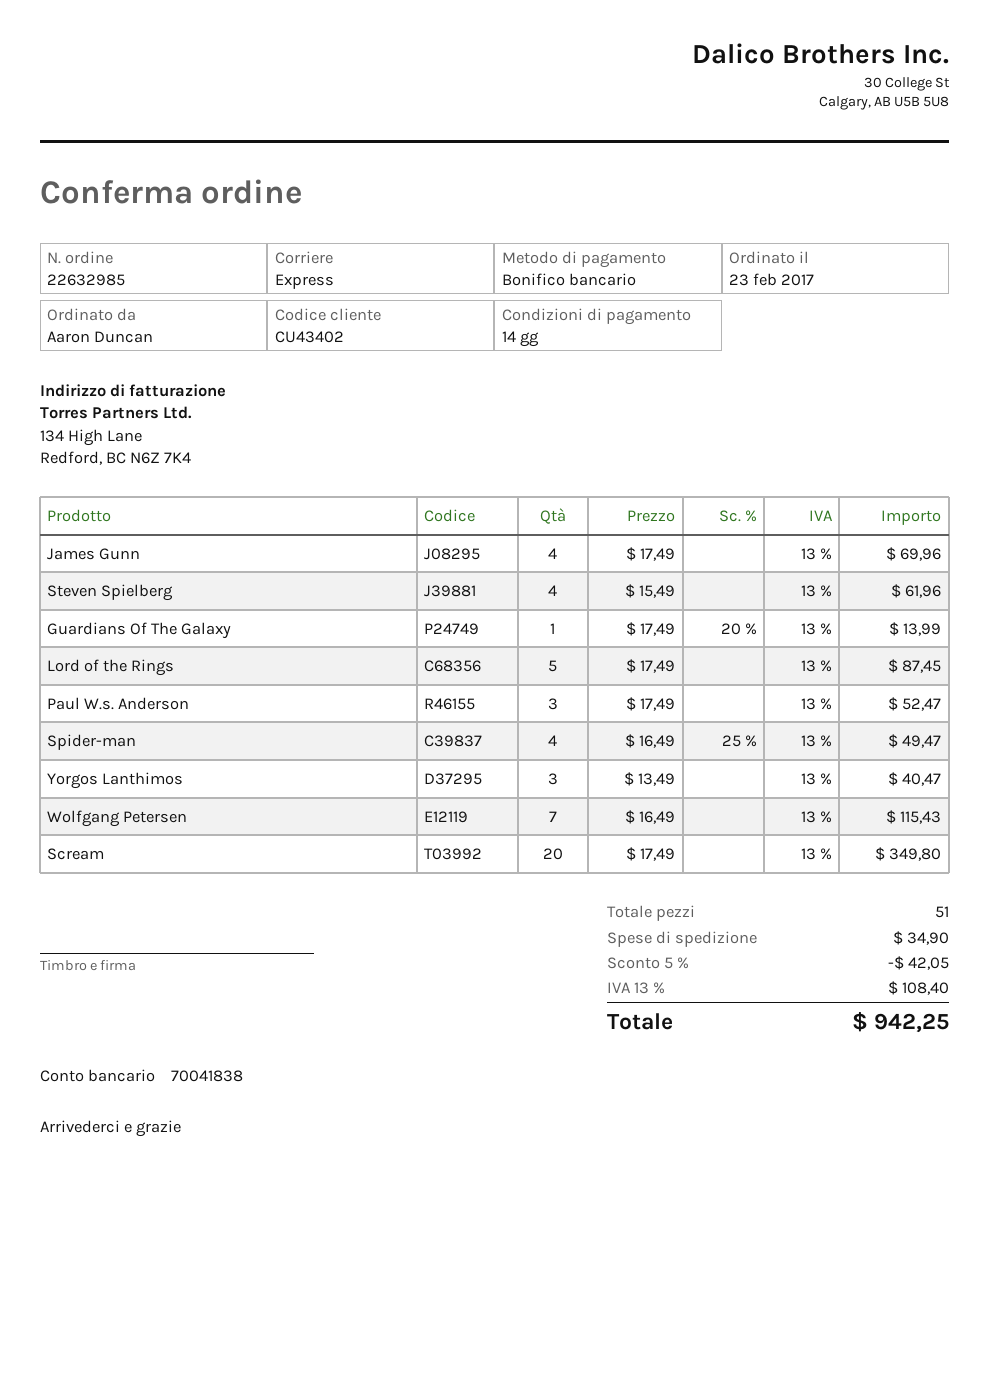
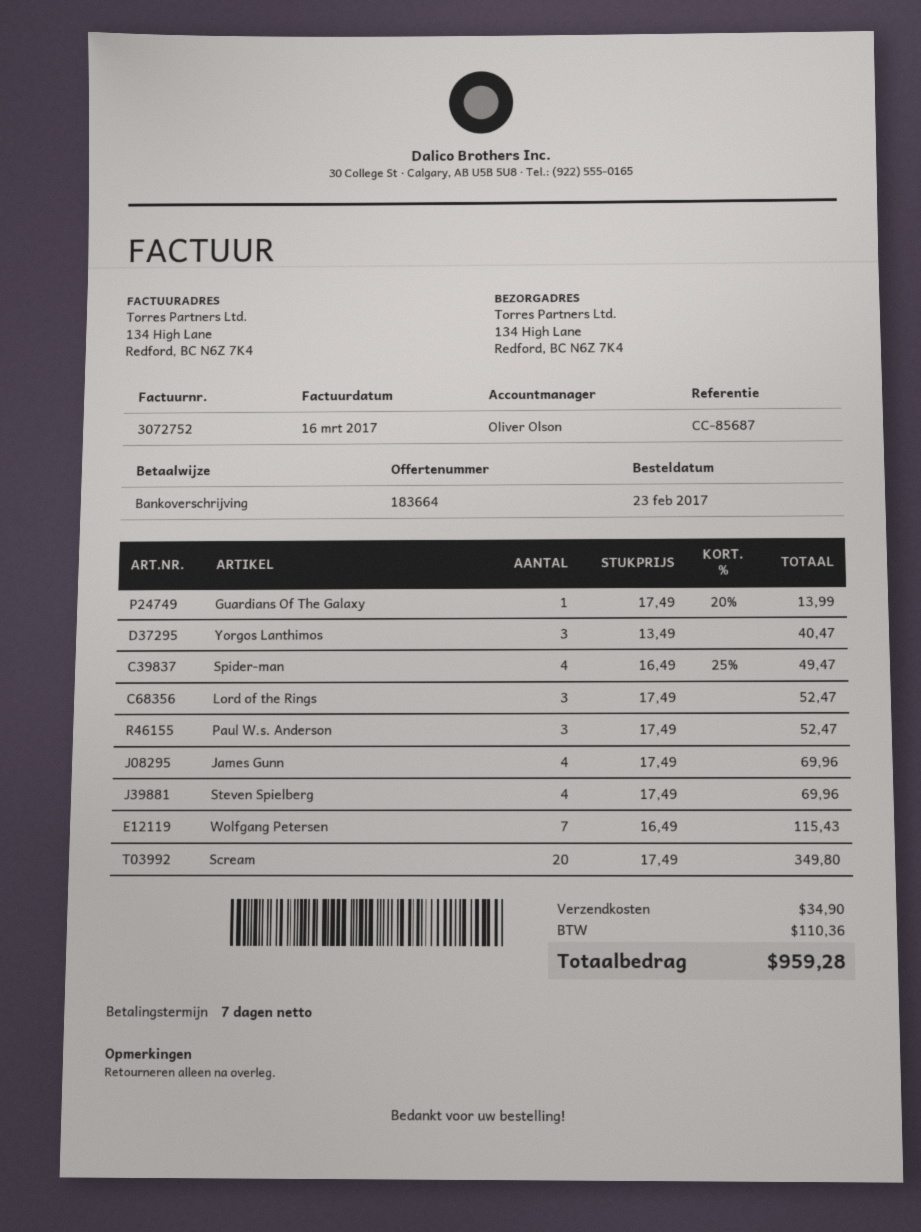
payment terms: 14 days -> 7 days
Steven Spielberg: 4 x 15.49 = 61.96 -> 4 x 17.49 = 69.96
Lord of the Rings: 5 x 17.49 = 87.45 -> 3 x 17.49 = 52.47
discount: 5% = 42.05 -> none
tax: 108.40 -> 110.36
total: 942.25 -> 959.28

